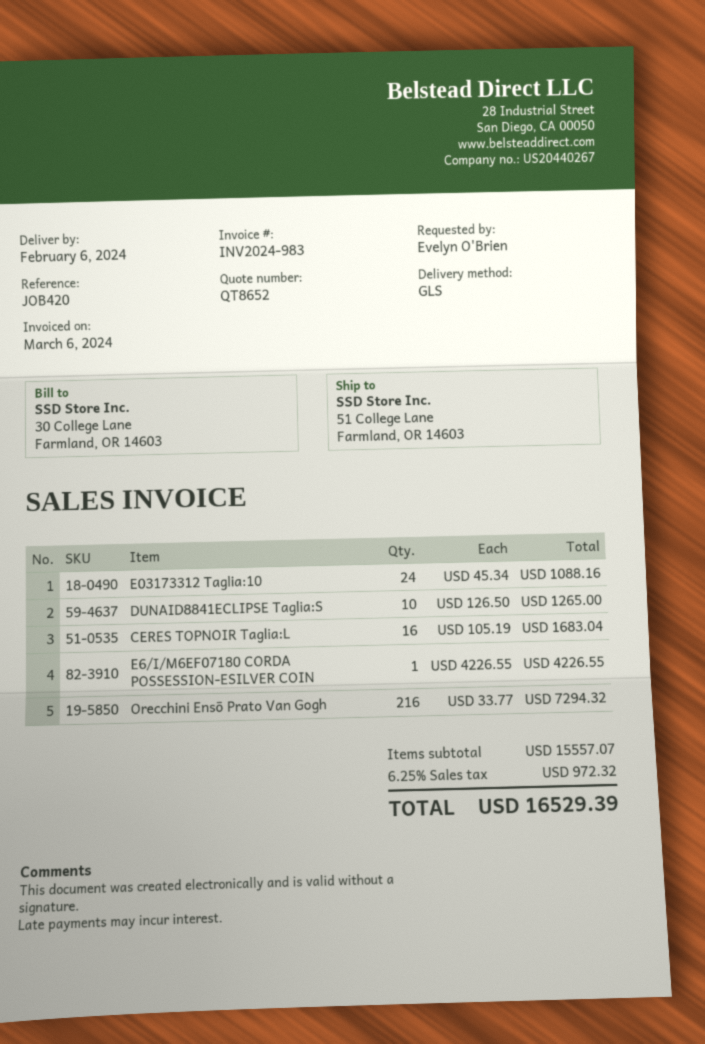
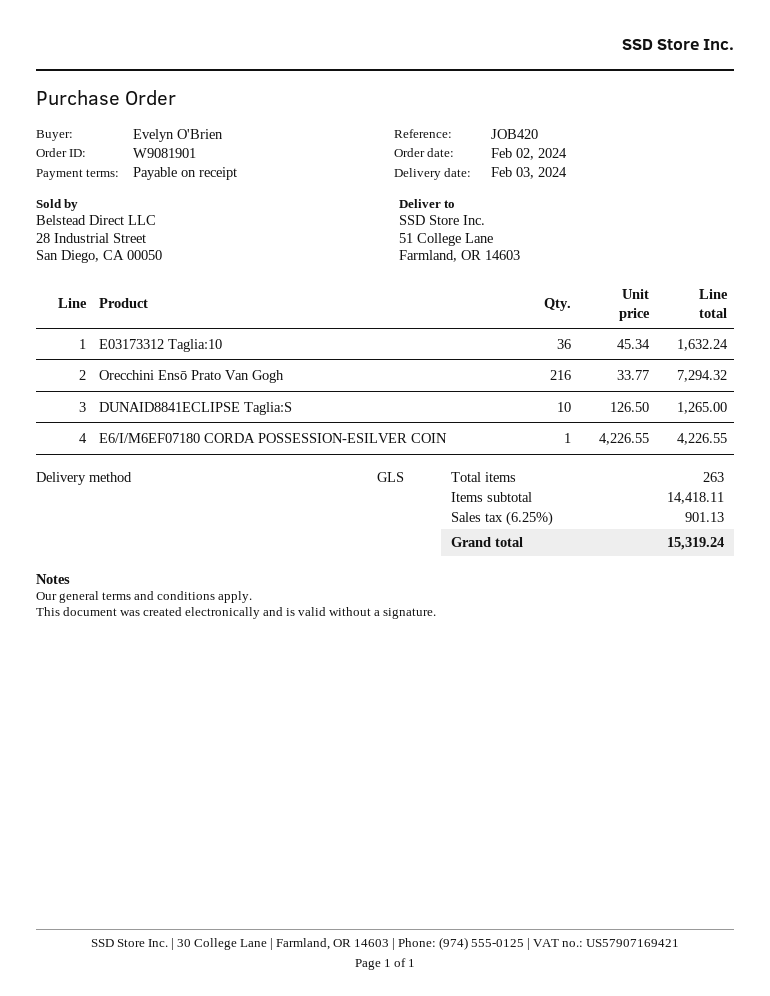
delivery date: 2024-02-06 -> 2024-02-03
E03173312 Taglia:10: 24 x 45.34 = 1088.16 -> 36 x 45.34 = 1632.24
CERES TOPNOIR Taglia:L: 16 x 105.19 = 1683.04 -> none
subtotal: 15557.07 -> 14418.11
tax: 6.25% = 972.32 -> 6.25% = 901.13
total: 16529.39 -> 15319.24

